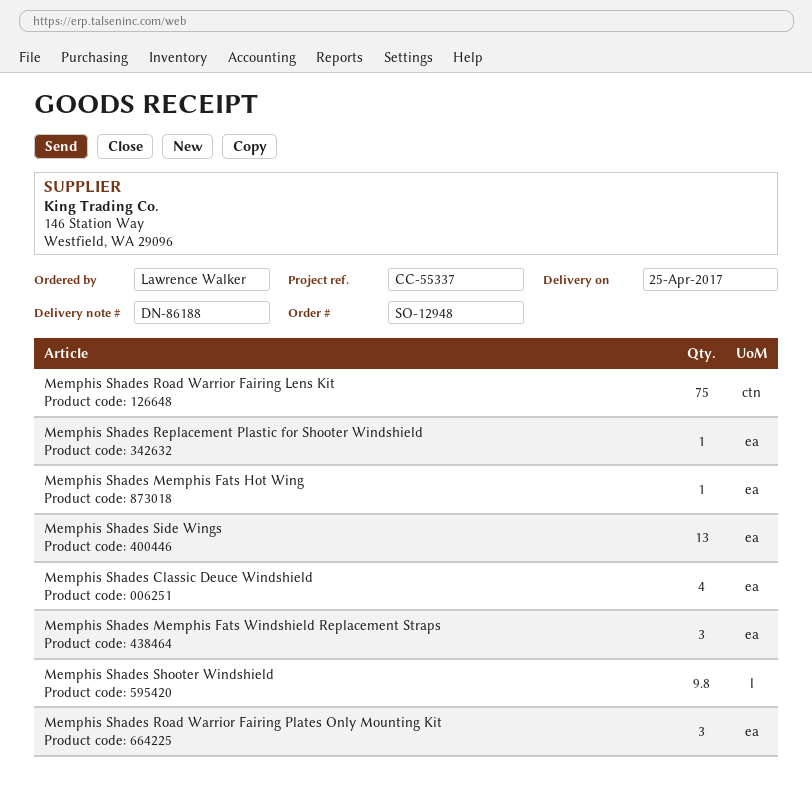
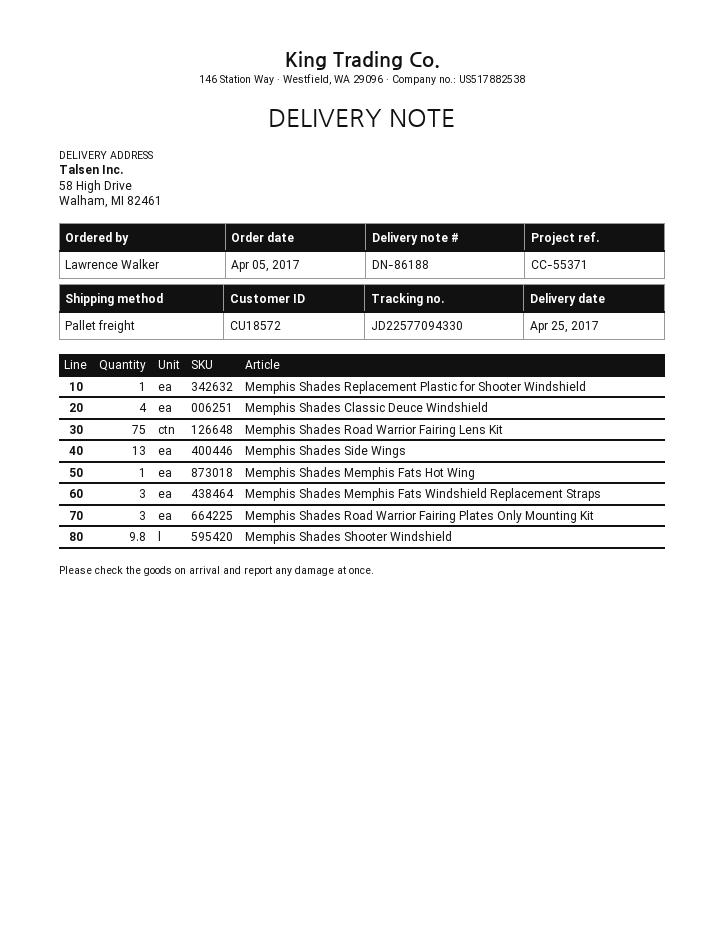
reference: CC-55337 -> CC-55371

